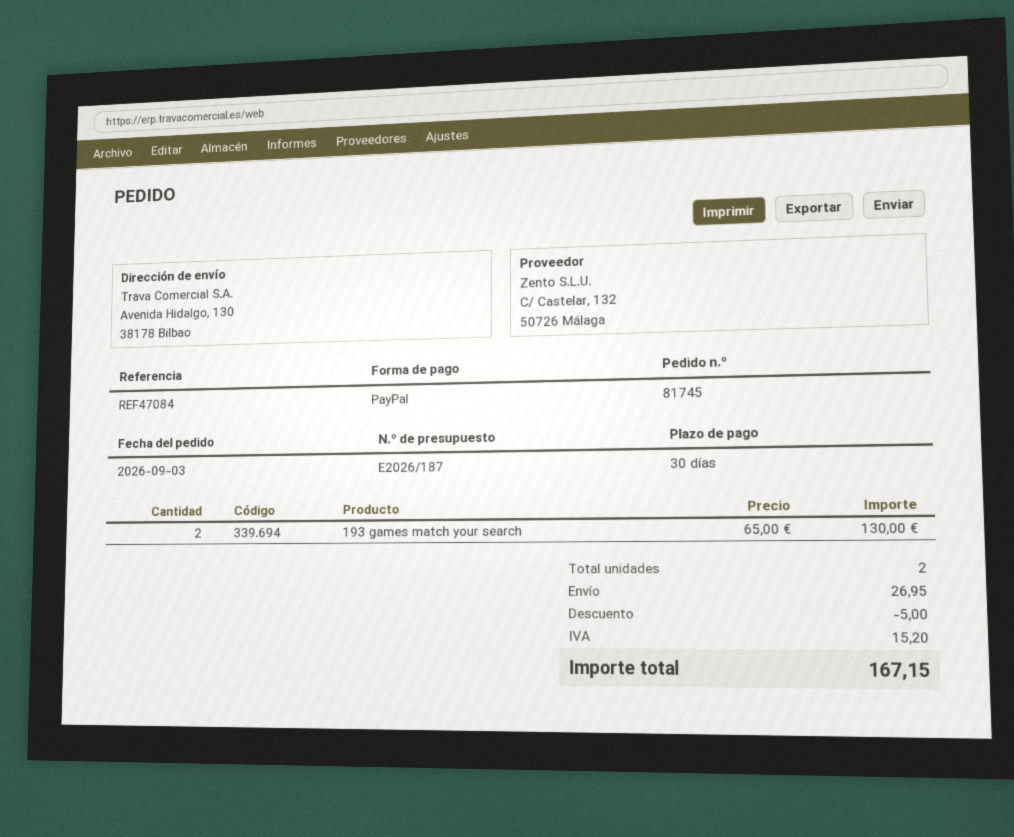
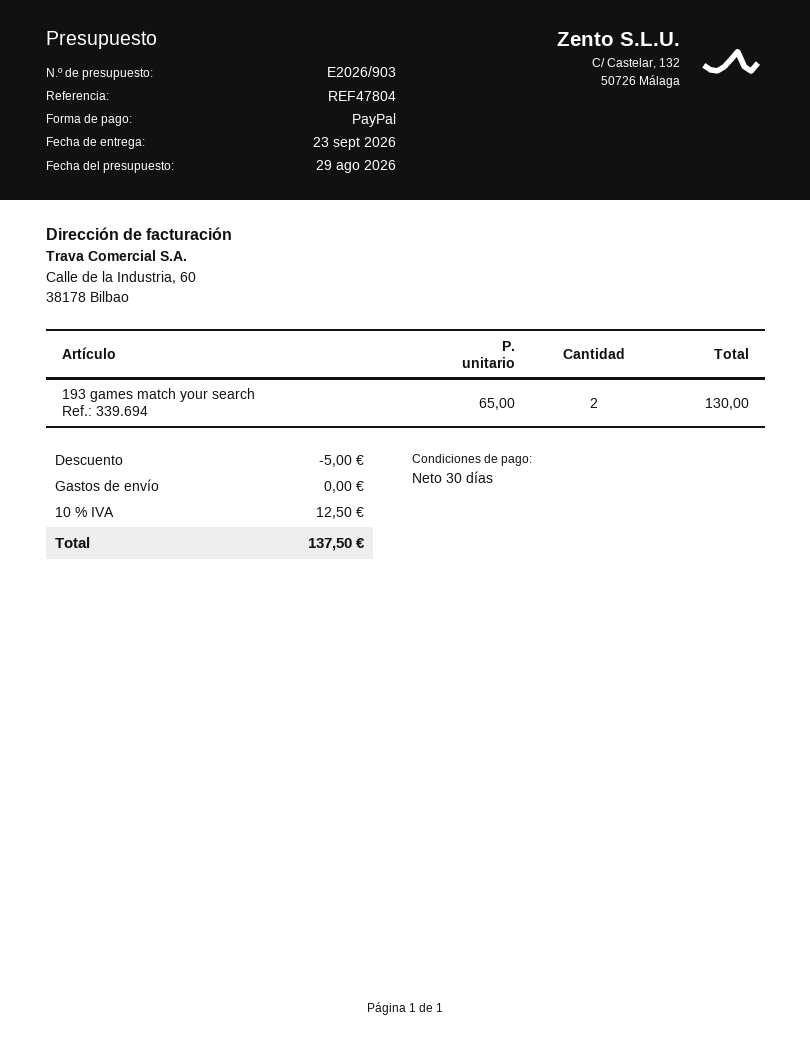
quote number: E2026/187 -> E2026/903
reference: REF47084 -> REF47804
shipping: 26.95 -> 0.00
tax: 15.20 -> 12.50
total: 167.15 -> 137.50

